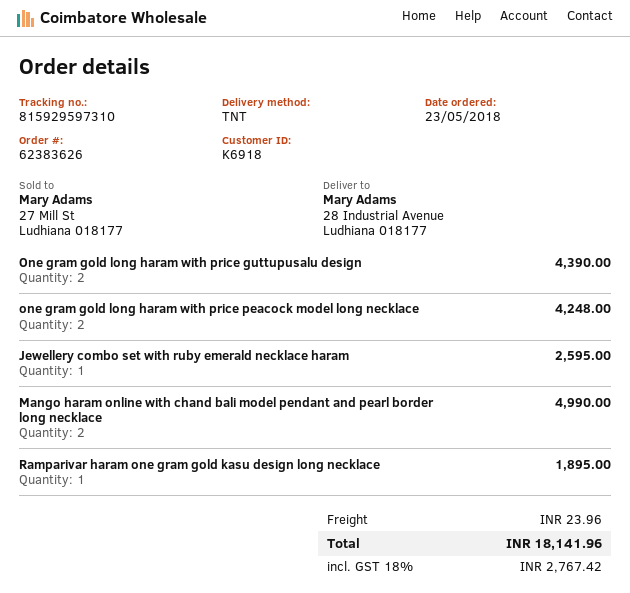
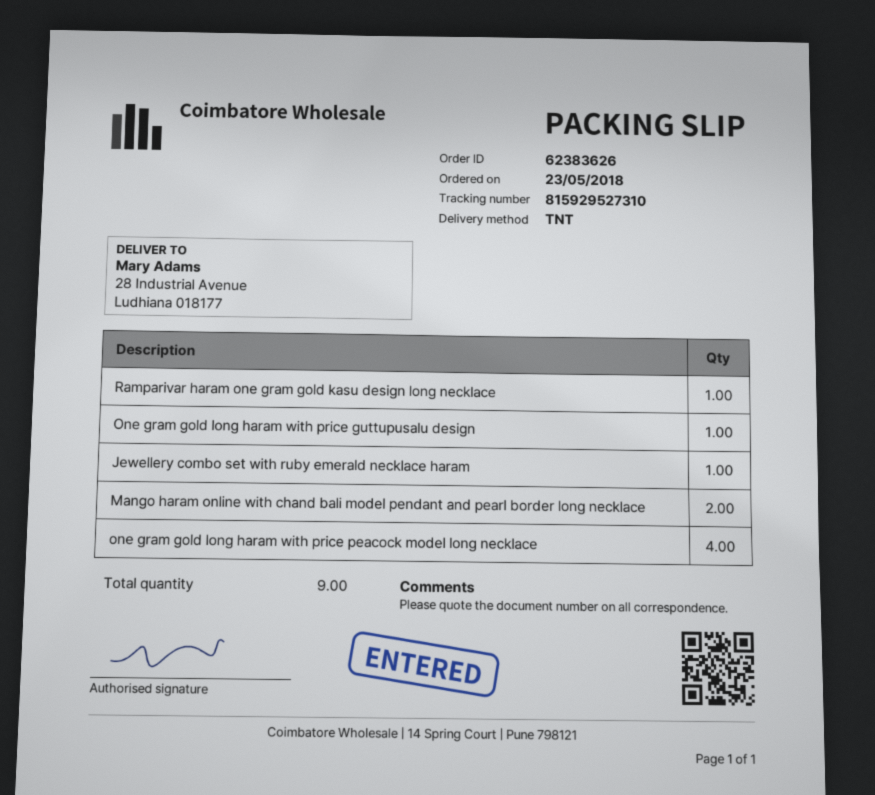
tracking number: 815929597310 -> 815929527310
One gram gold long haram with price guttupusalu design: 2 -> 1
one gram gold long haram with price peacock model long necklace: 2 -> 4

